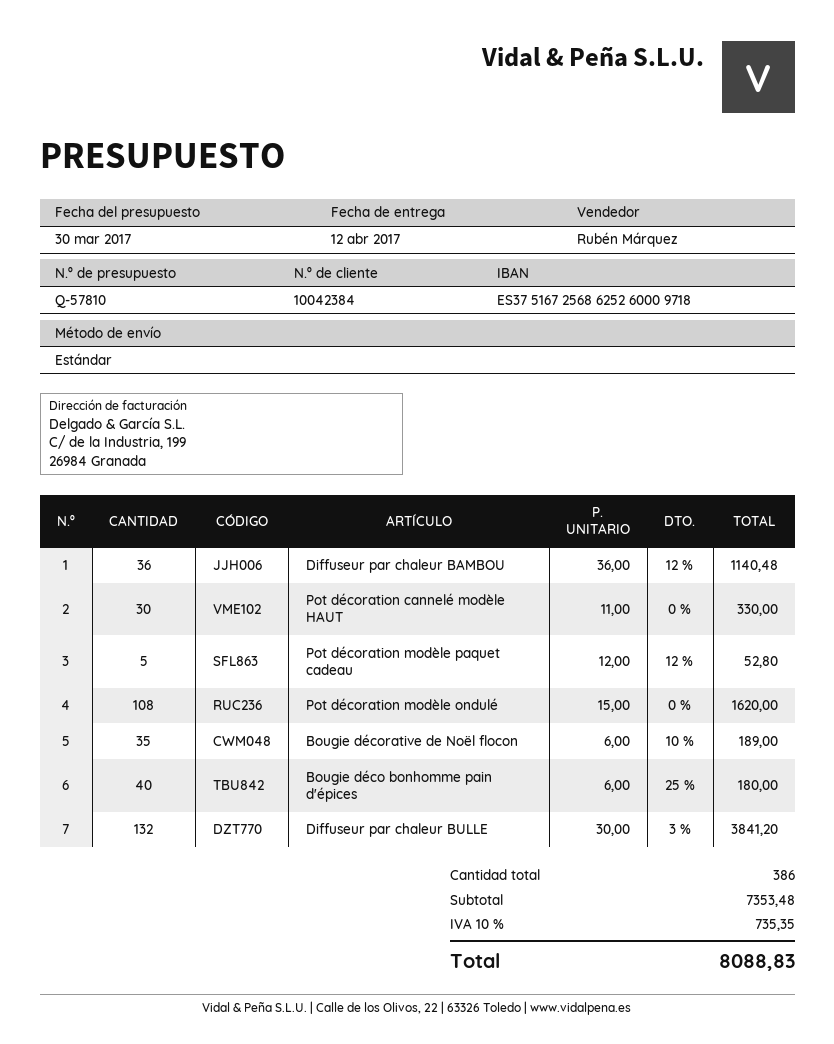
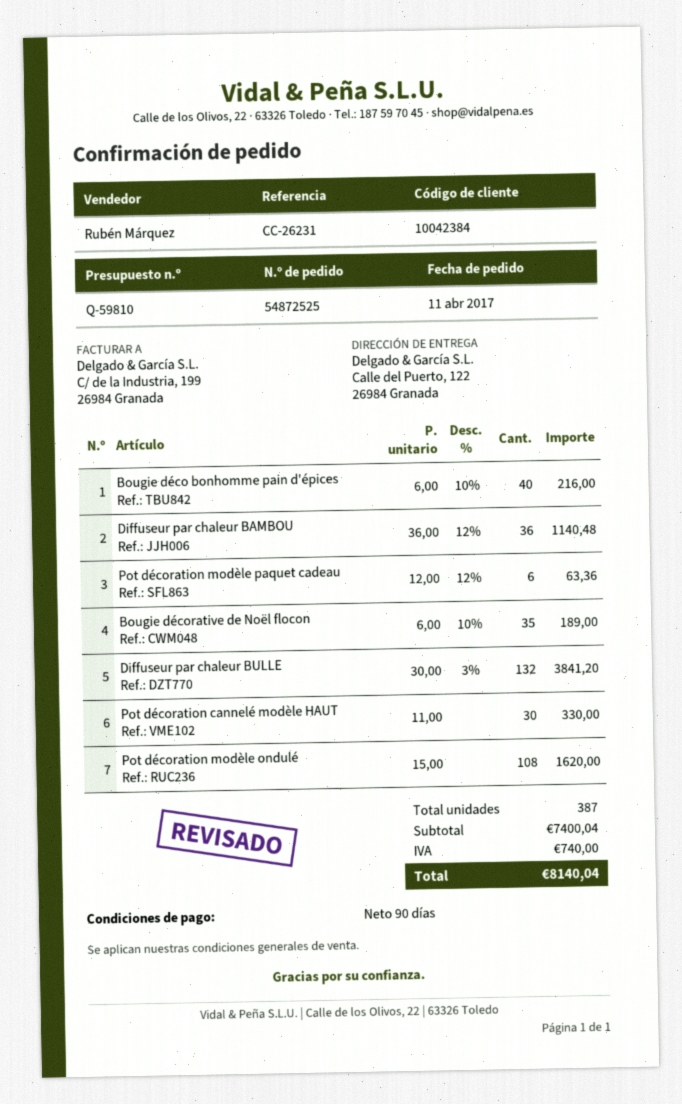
quote number: Q-57810 -> Q-59810
Pot décoration modèle paquet cadeau: 5 x 12.00 - 12% = 52.80 -> 6 x 12.00 - 12% = 63.36
Bougie déco bonhomme pain d'épices: 40 x 6.00 - 25% = 180.00 -> 40 x 6.00 - 10% = 216.00
total quantity: 386 -> 387
subtotal: 7353.48 -> 7400.04
tax: 735.35 -> 740.00
total: 8088.83 -> 8140.04

